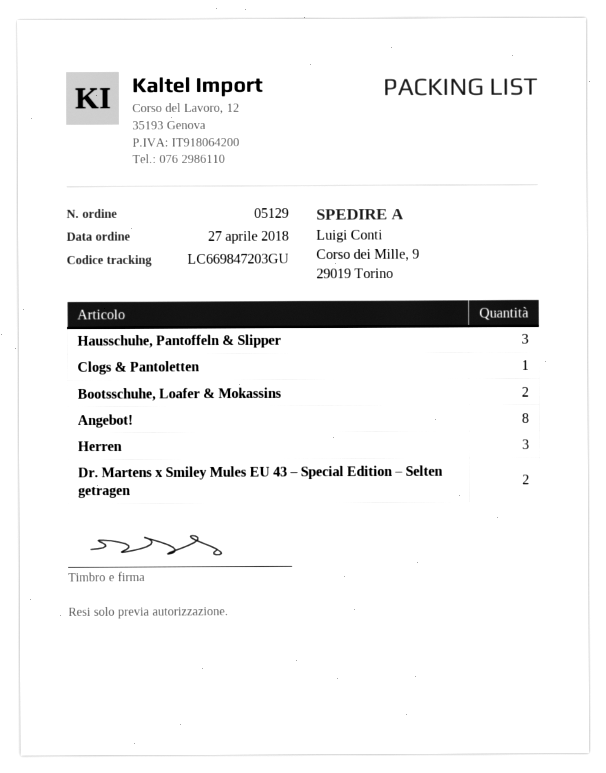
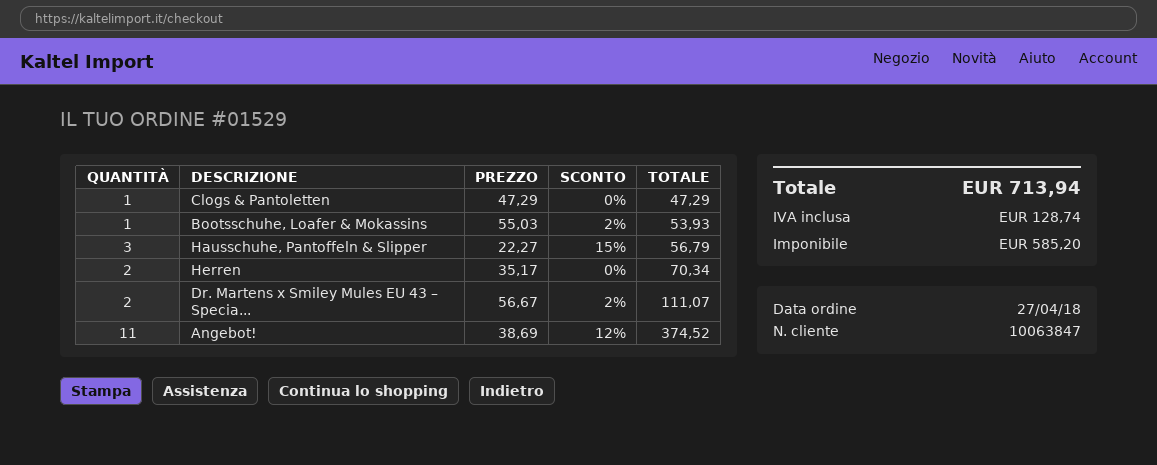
order number: 05129 -> 01529
Bootsschuhe, Loafer & Mokassins: 2 -> 1
Angebot!: 8 -> 11
Herren: 3 -> 2

